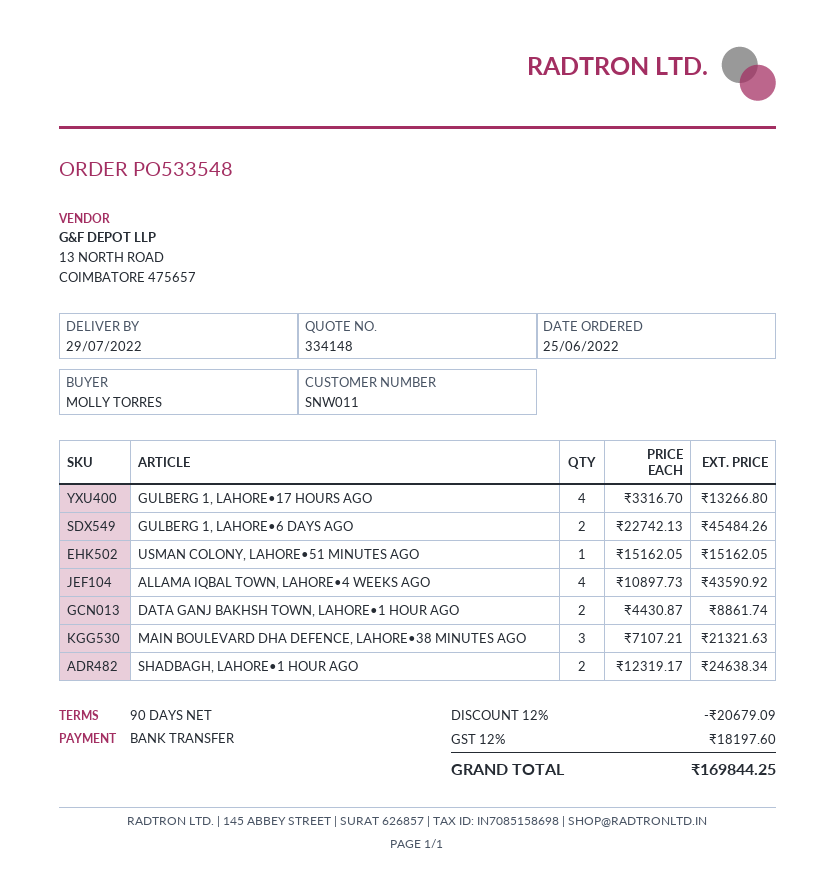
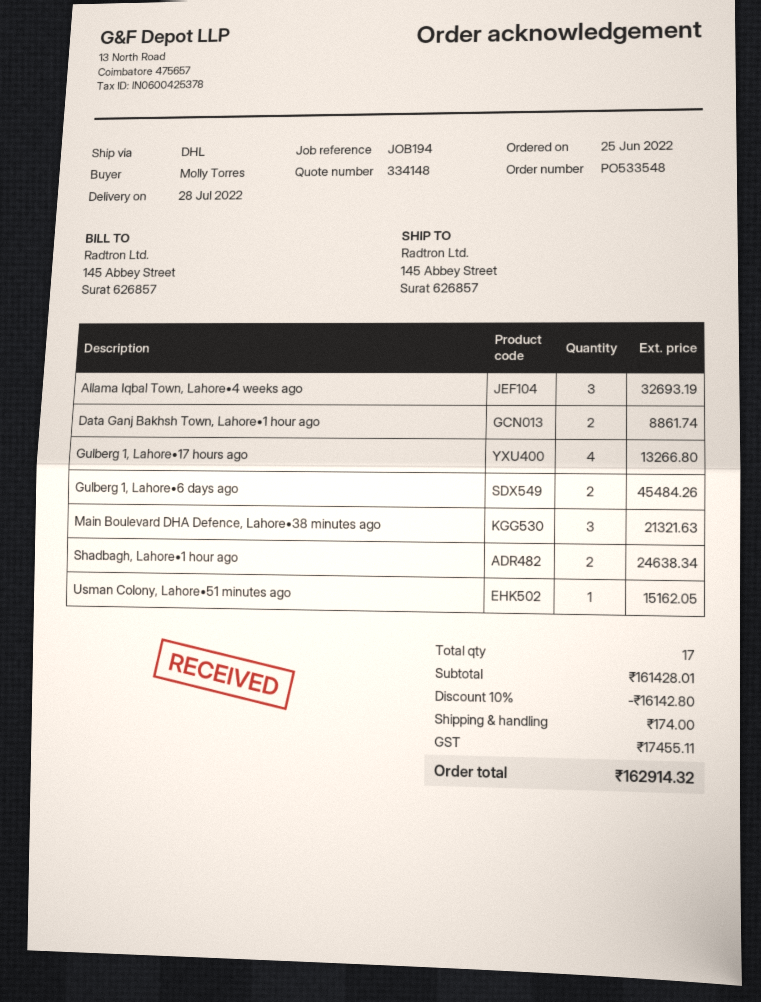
delivery date: 2022-07-29 -> 2022-07-28
ALLAMA IQBAL TOWN, LAHORE•4 WEEKS AGO: 4 for 43590.92 -> 3 for 32693.19
discount: 12% = 20679.09 -> 10% = 16142.80
shipping: none -> 174.00
tax: 18197.60 -> 17455.11
total: 169844.25 -> 162914.32

